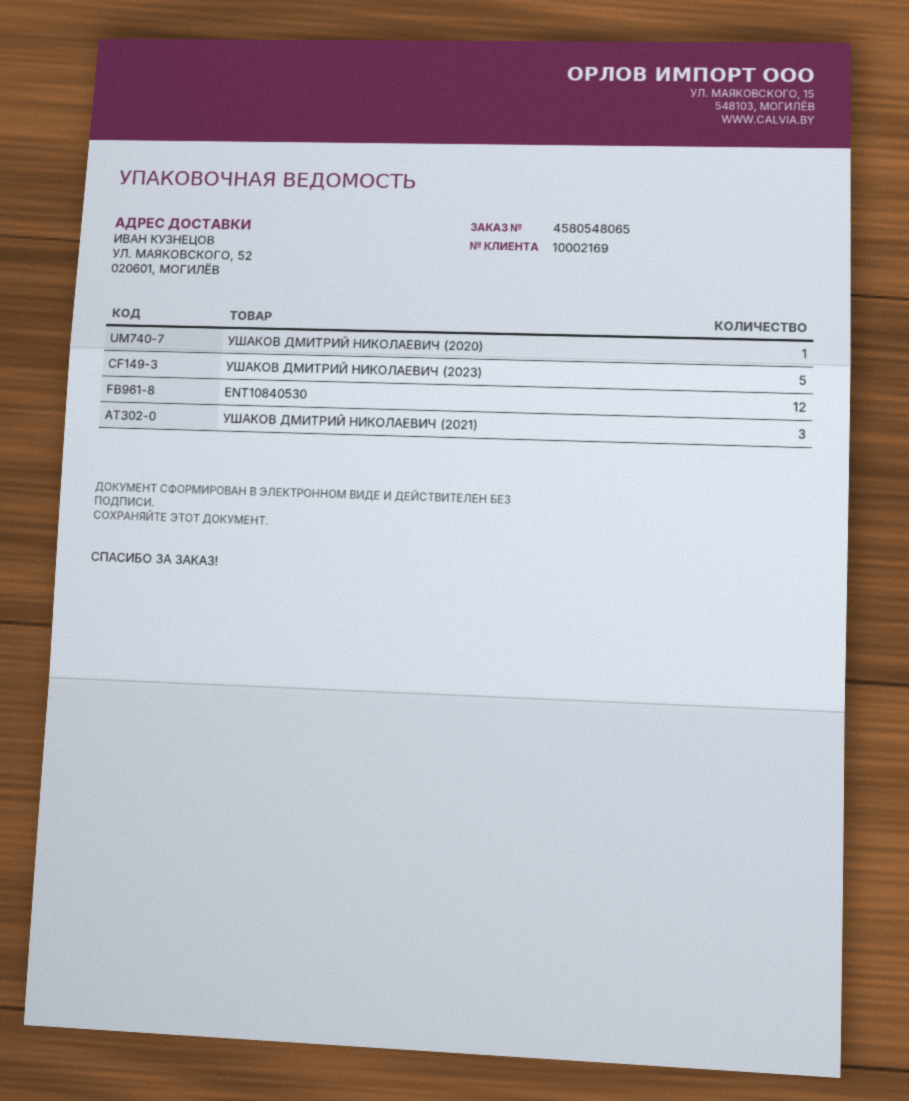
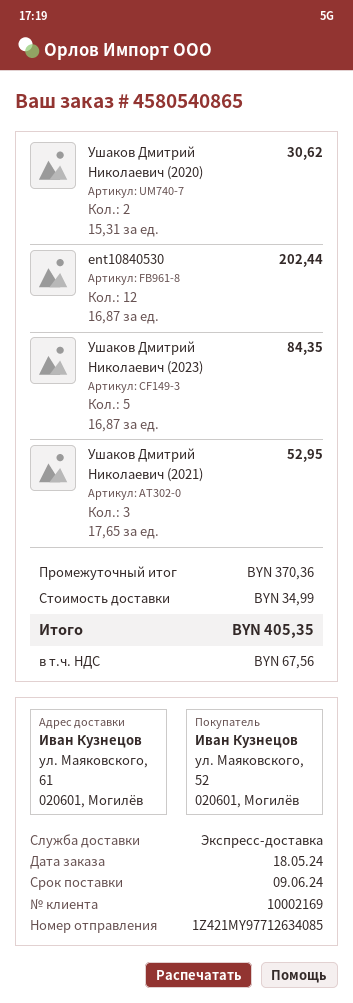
order number: 4580548065 -> 4580540865
ship to: УЛ. МАЯКОВСКОГО, 52, 020601, МОГИЛЁВ -> ул. Маяковского, 61, 020601, Могилёв
УШАКОВ ДМИТРИЙ НИКОЛАЕВИЧ (2020): 1 -> 2

